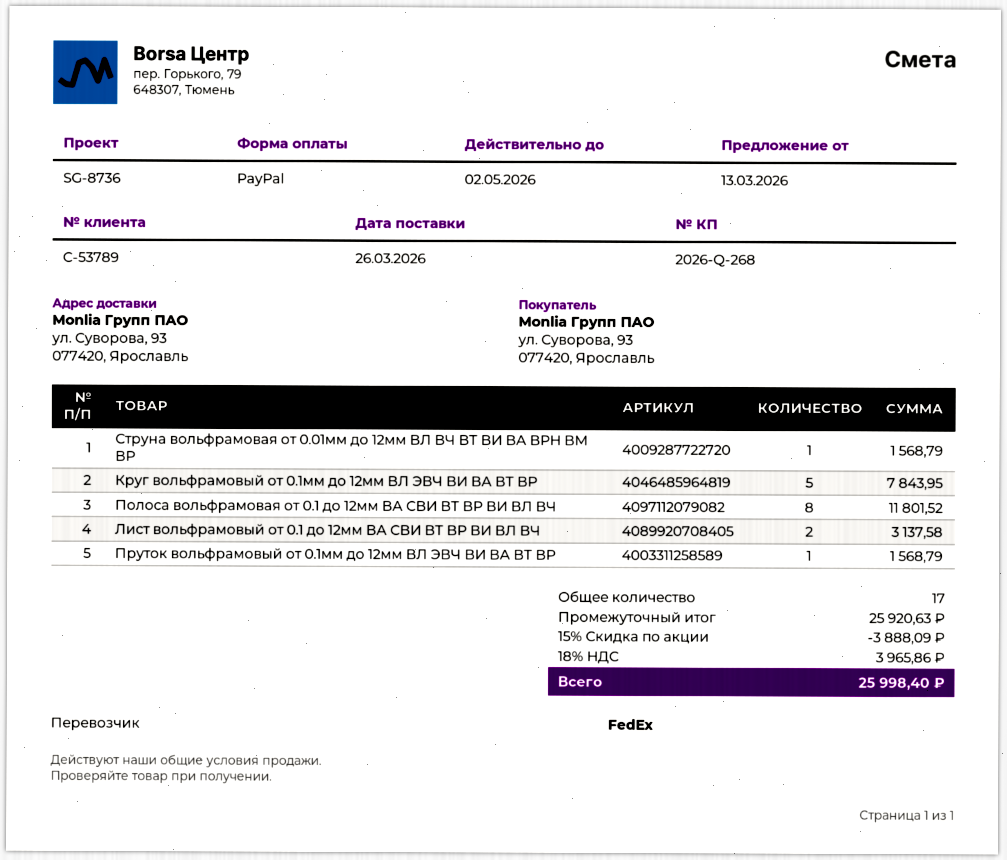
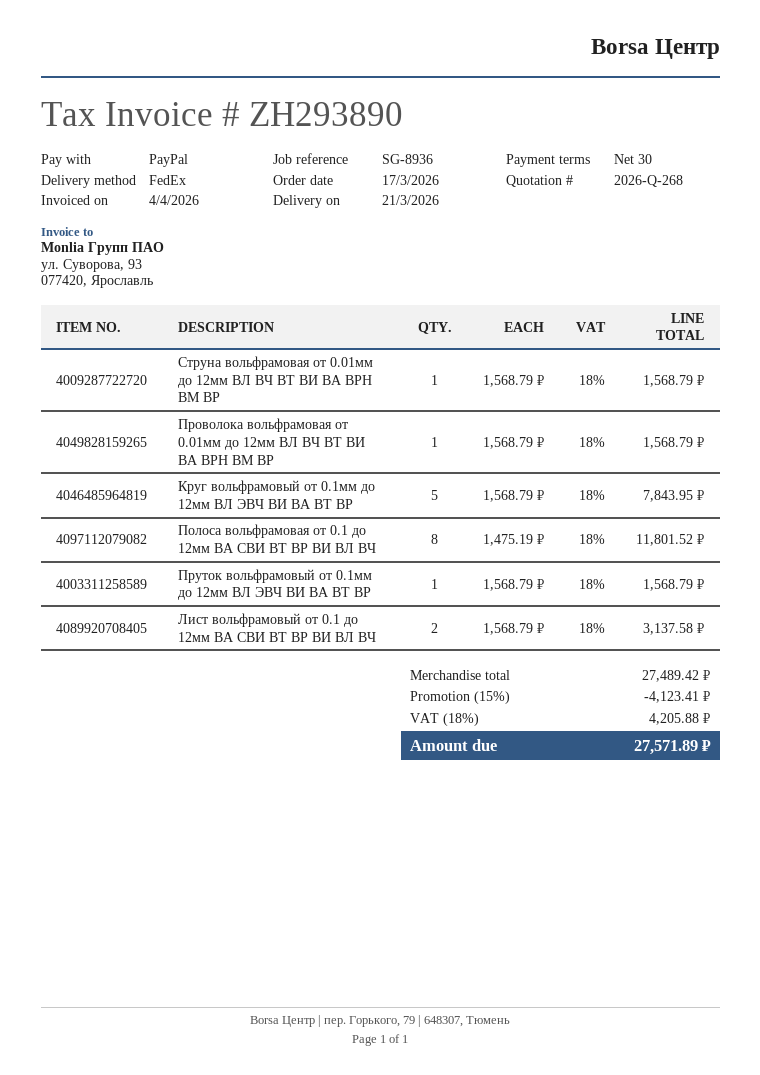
delivery date: 2026-03-26 -> 2026-03-21
reference: SG-8736 -> SG-8936
Проволока вольфрамовая от 0.01мм до 12мм ВЛ ВЧ ВТ ВИ ВА ВРН ВМ ВР: none -> 1 for 1568.79
subtotal: 25920.63 -> 27489.42
discount: 15% = 3888.09 -> 15% = 4123.41
tax: 18% = 3965.86 -> 18% = 4205.88
total: 25998.40 -> 27571.89

